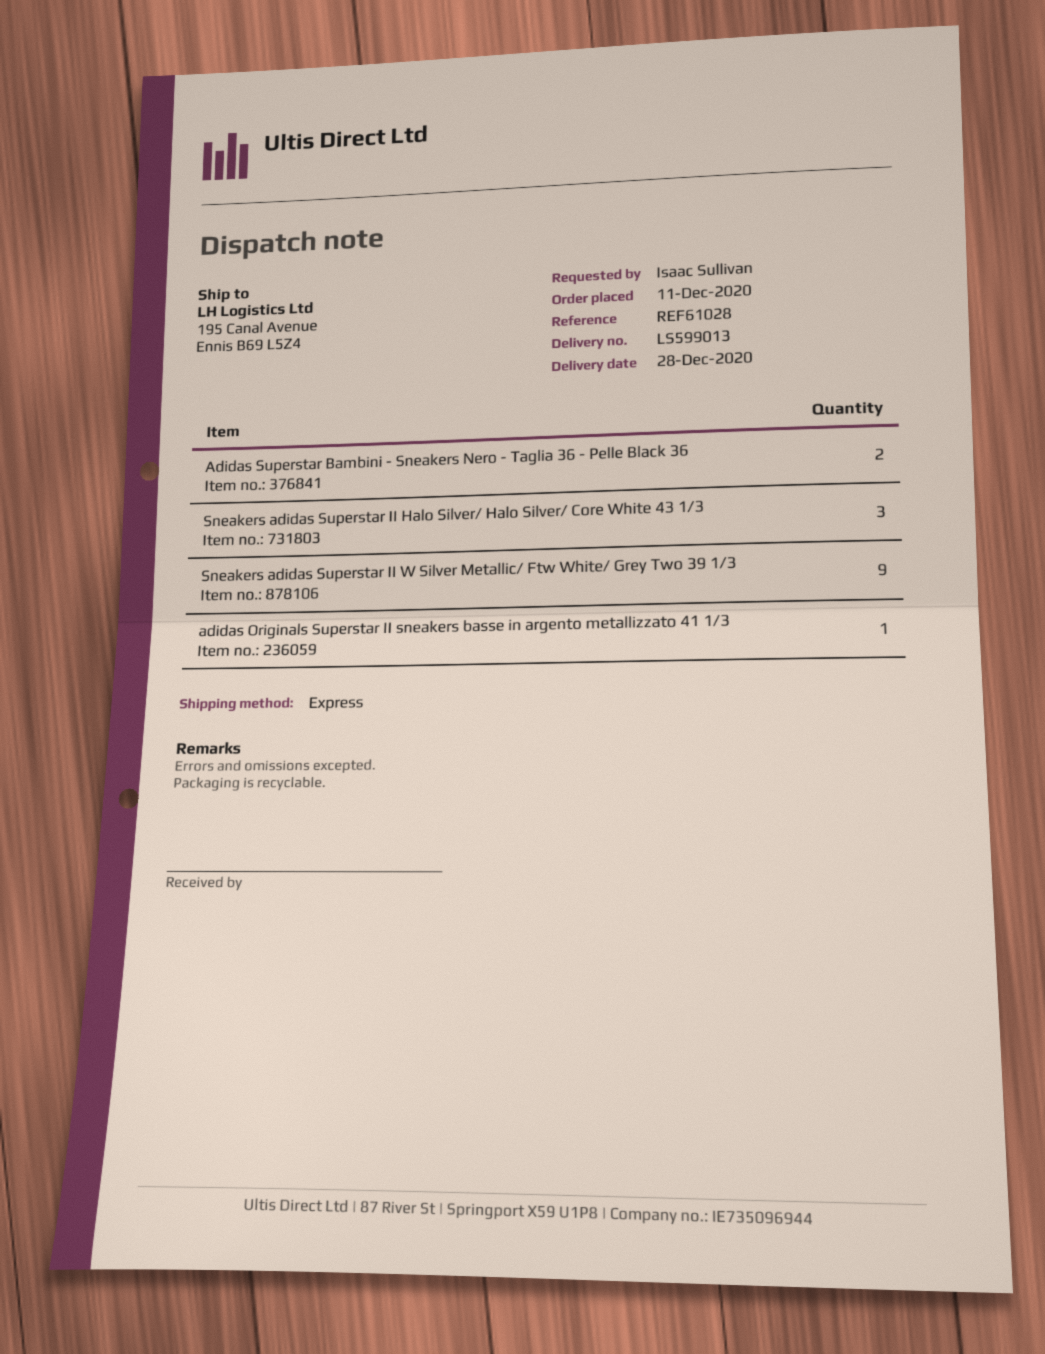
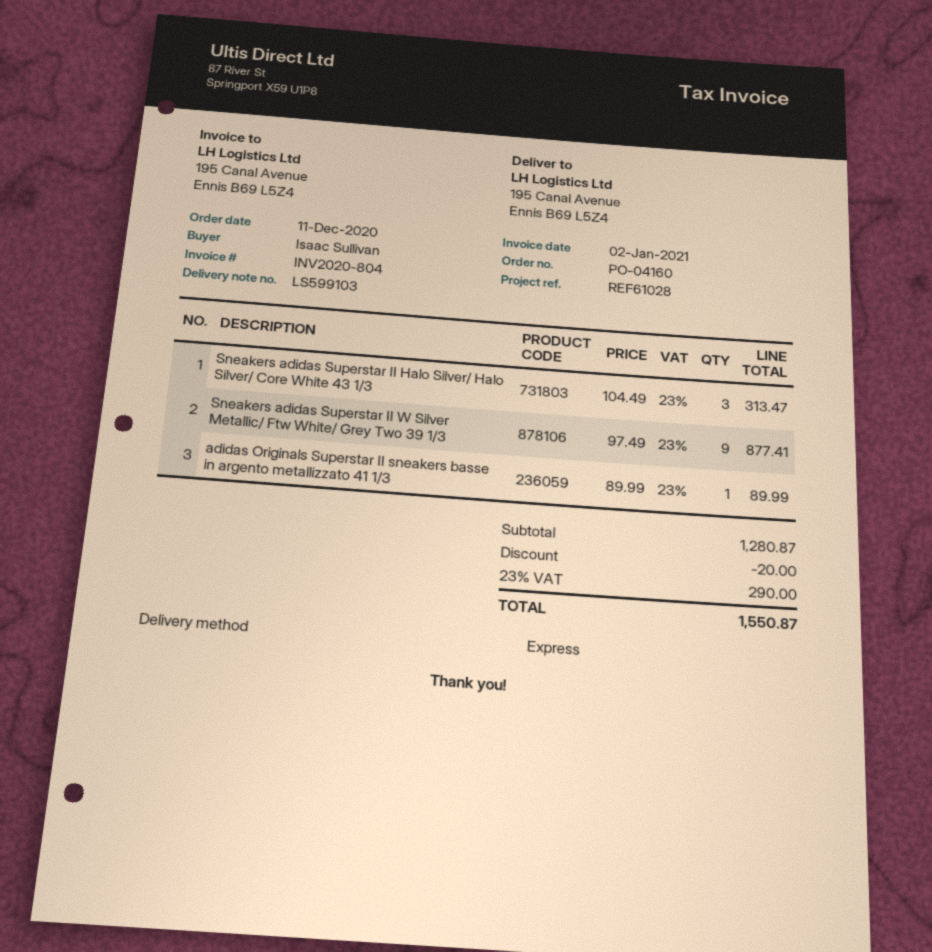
delivery note number: LS599013 -> LS599103
Adidas Superstar Bambini - Sneakers Nero - Taglia 36 - Pelle Black 36: 2 -> none

